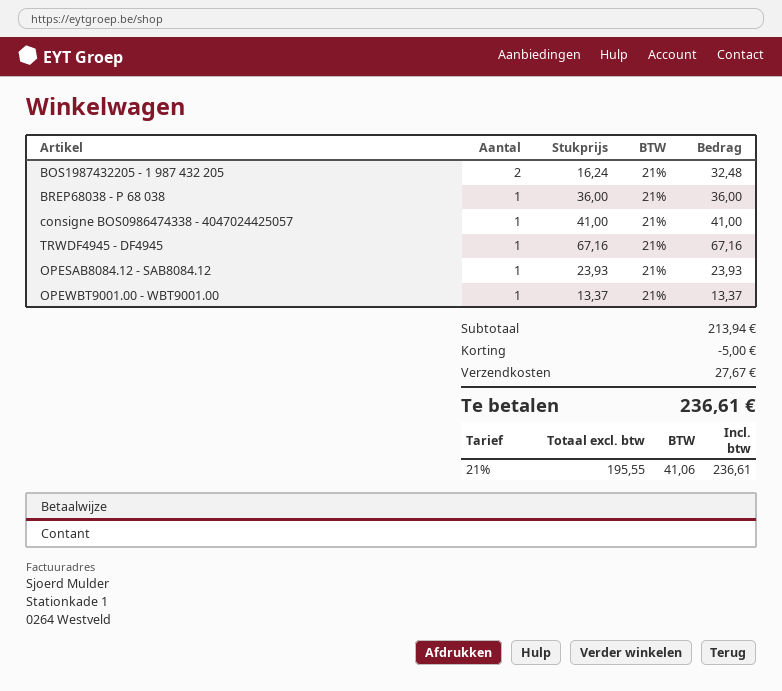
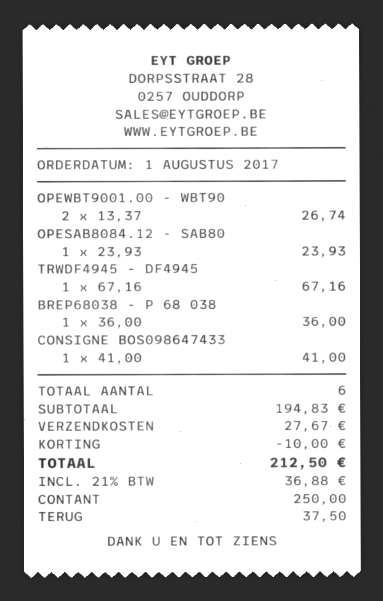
BOS1987432205 - 1 987 432 205: 2 x 16.24 = 32.48 -> none
OPEWBT9001.00 - WBT9001.00: 1 x 13.37 = 13.37 -> 2 x 13.37 = 26.74
subtotal: 213.94 -> 194.83
discount: 5.00 -> 10.00
tax: 21% = 41.06 -> 21% = 36.88
total: 236.61 -> 212.50

